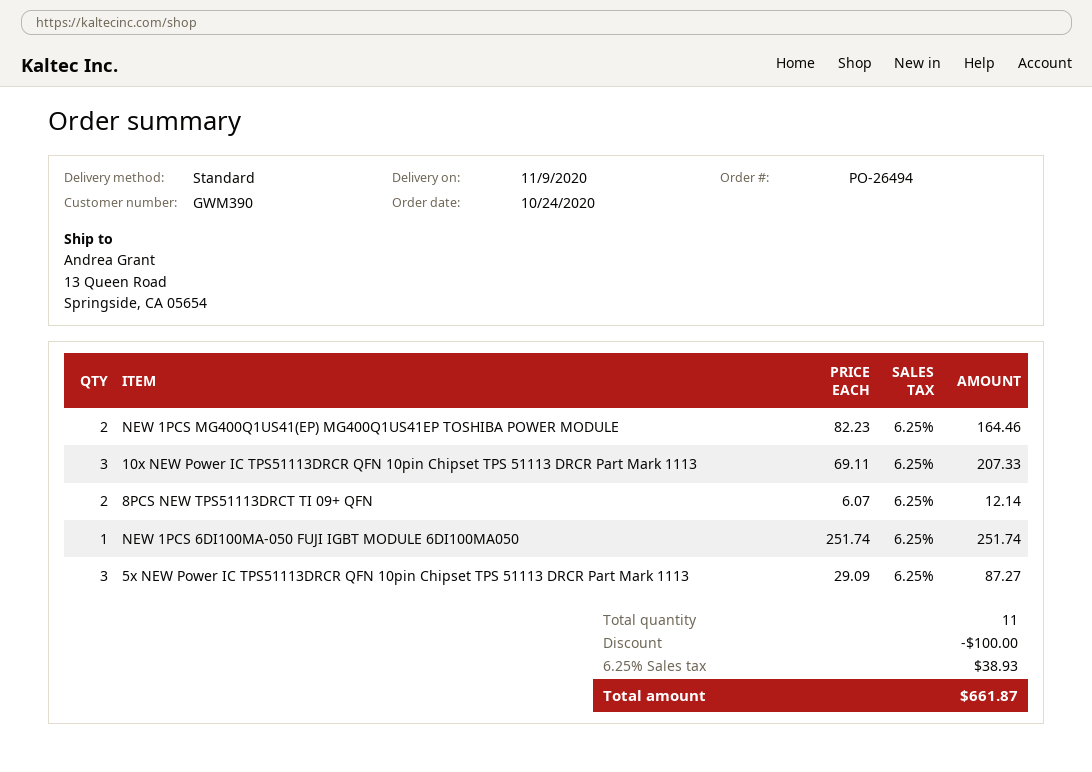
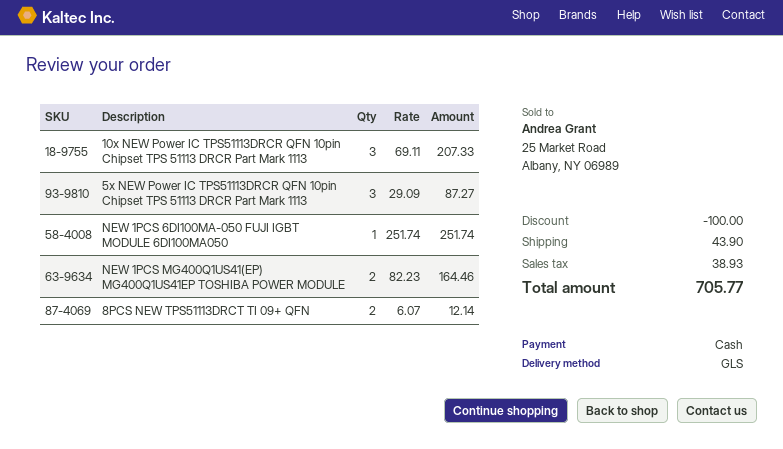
shipping method: standard -> GLS
shipping: none -> 43.90
total: 661.87 -> 705.77

